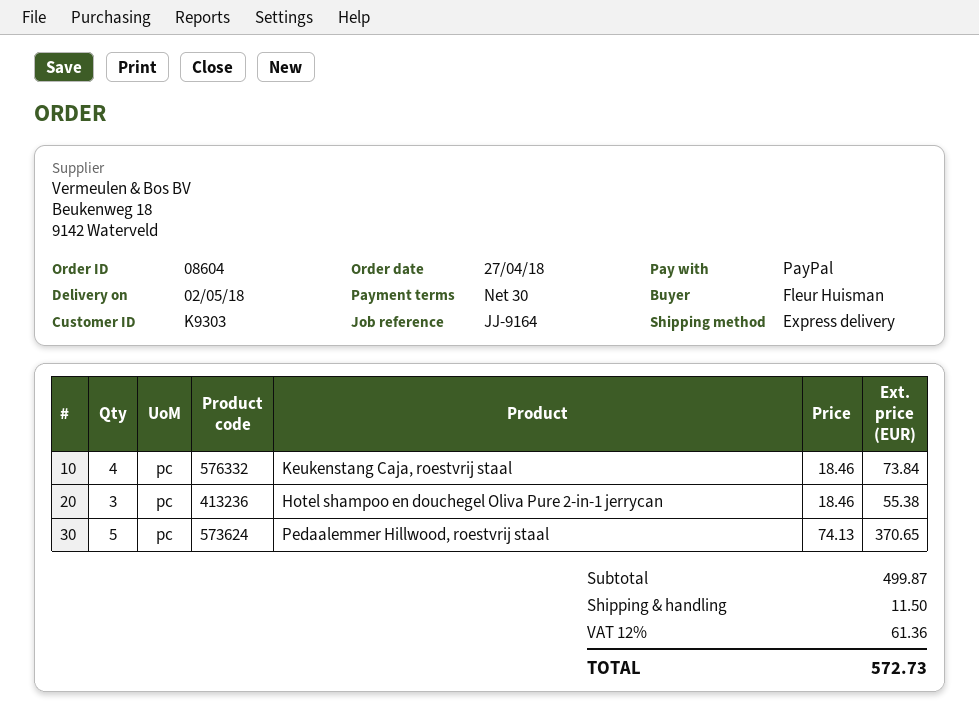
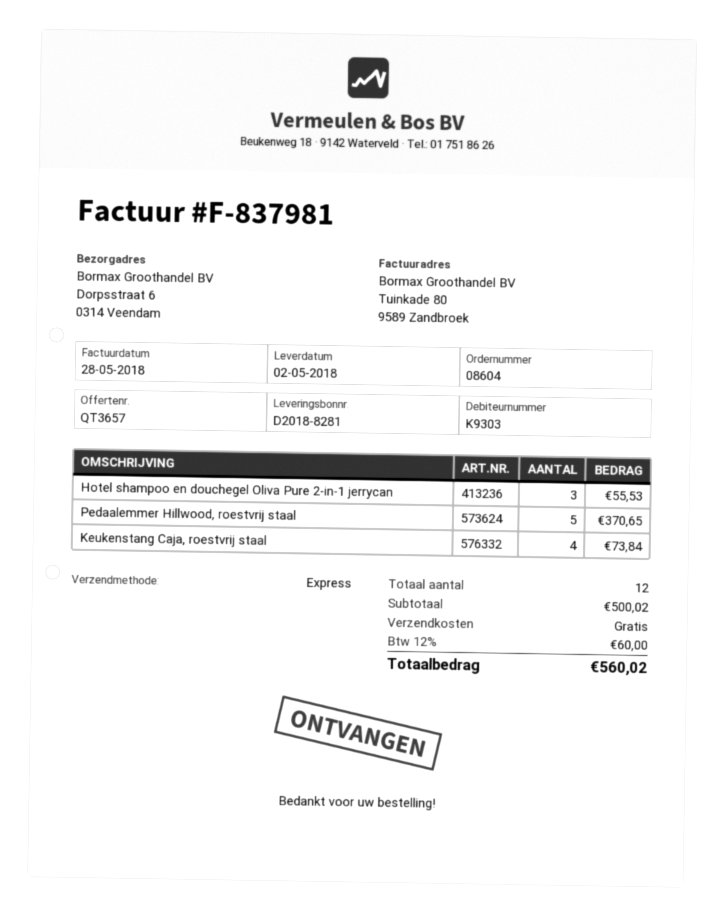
Hotel shampoo en douchegel Oliva Pure 2-in-1 jerrycan: 3 for 55.38 -> 3 for 55.53
subtotal: 499.87 -> 500.02
shipping: 11.50 -> 0.00
tax: 12% = 61.36 -> 12% = 60.00
total: 572.73 -> 560.02

